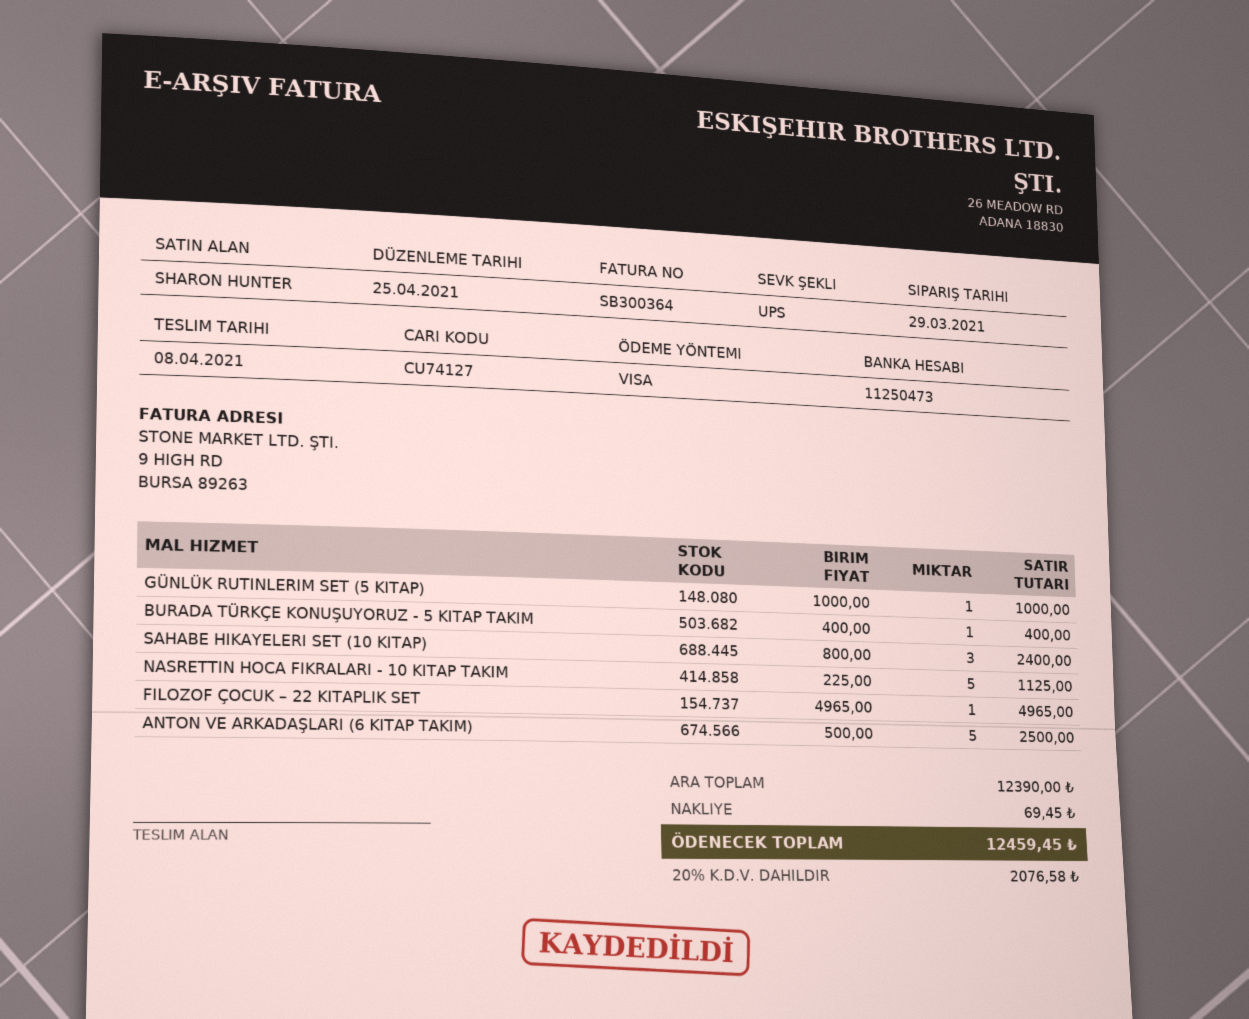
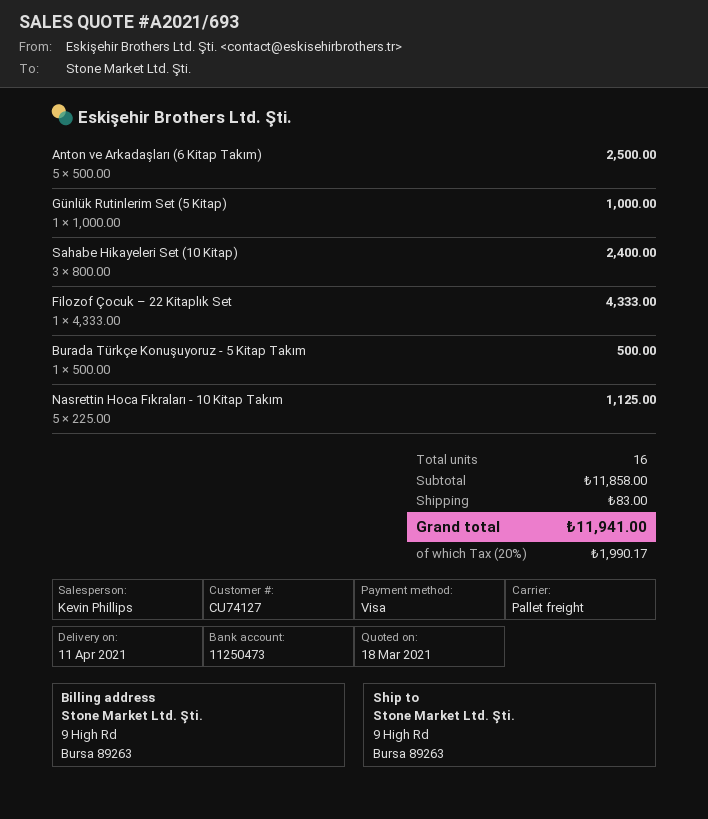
delivery date: 2021-04-08 -> 2021-04-11
shipping method: UPS -> pallet freight
BURADA TÜRKÇE KONUŞUYORUZ - 5 KITAP TAKIM: 1 x 400.00 = 400.00 -> 1 x 500.00 = 500.00
FILOZOF ÇOCUK – 22 KITAPLIK SET: 1 x 4965.00 = 4965.00 -> 1 x 4333.00 = 4333.00
subtotal: 12390.00 -> 11858.00
shipping: 69.45 -> 83.00
tax: 20% = 2076.58 -> 20% = 1990.17
total: 12459.45 -> 11941.00

